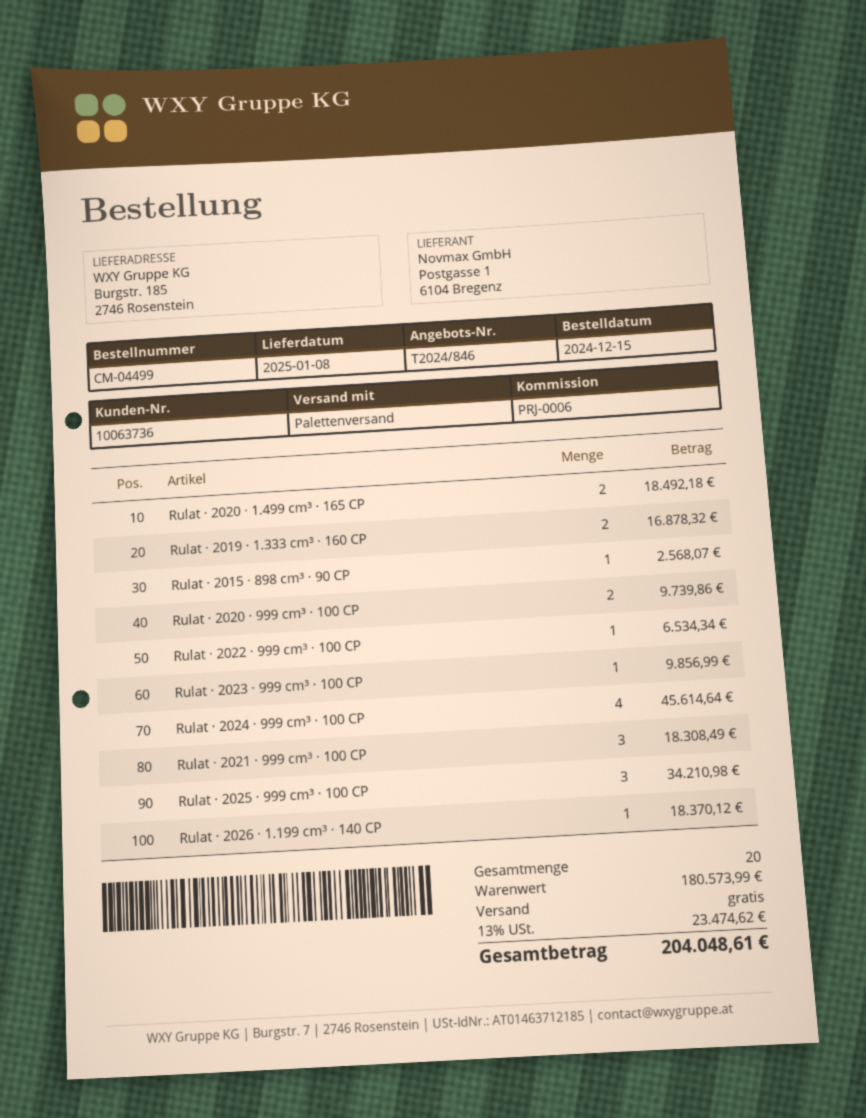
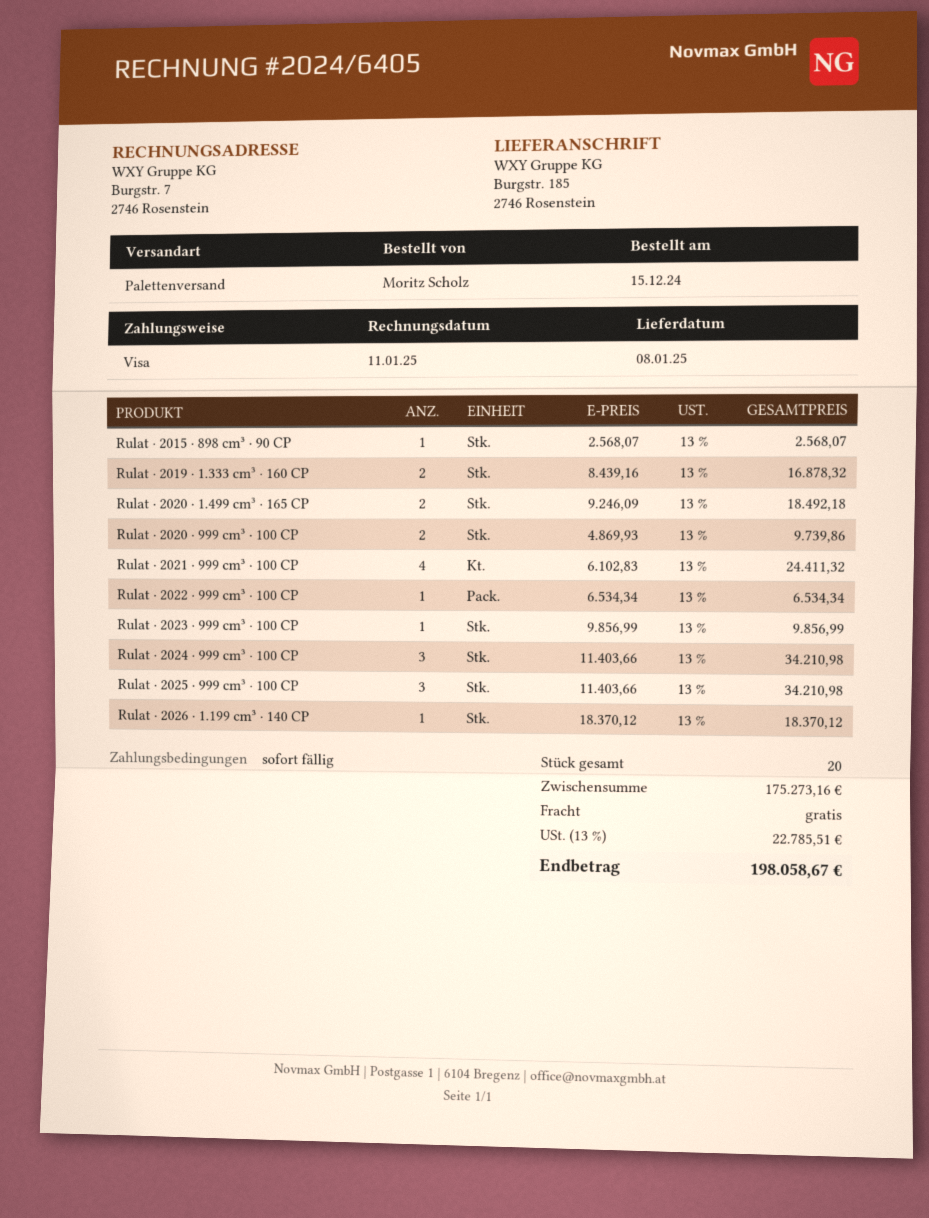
Rulat · 2024 · 999 cm³ · 100 CP: 4 for 45614.64 -> 3 for 34210.98
Rulat · 2021 · 999 cm³ · 100 CP: 3 for 18308.49 -> 4 for 24411.32
subtotal: 180573.99 -> 175273.16
tax: 13% = 23474.62 -> 13% = 22785.51
total: 204048.61 -> 198058.67

